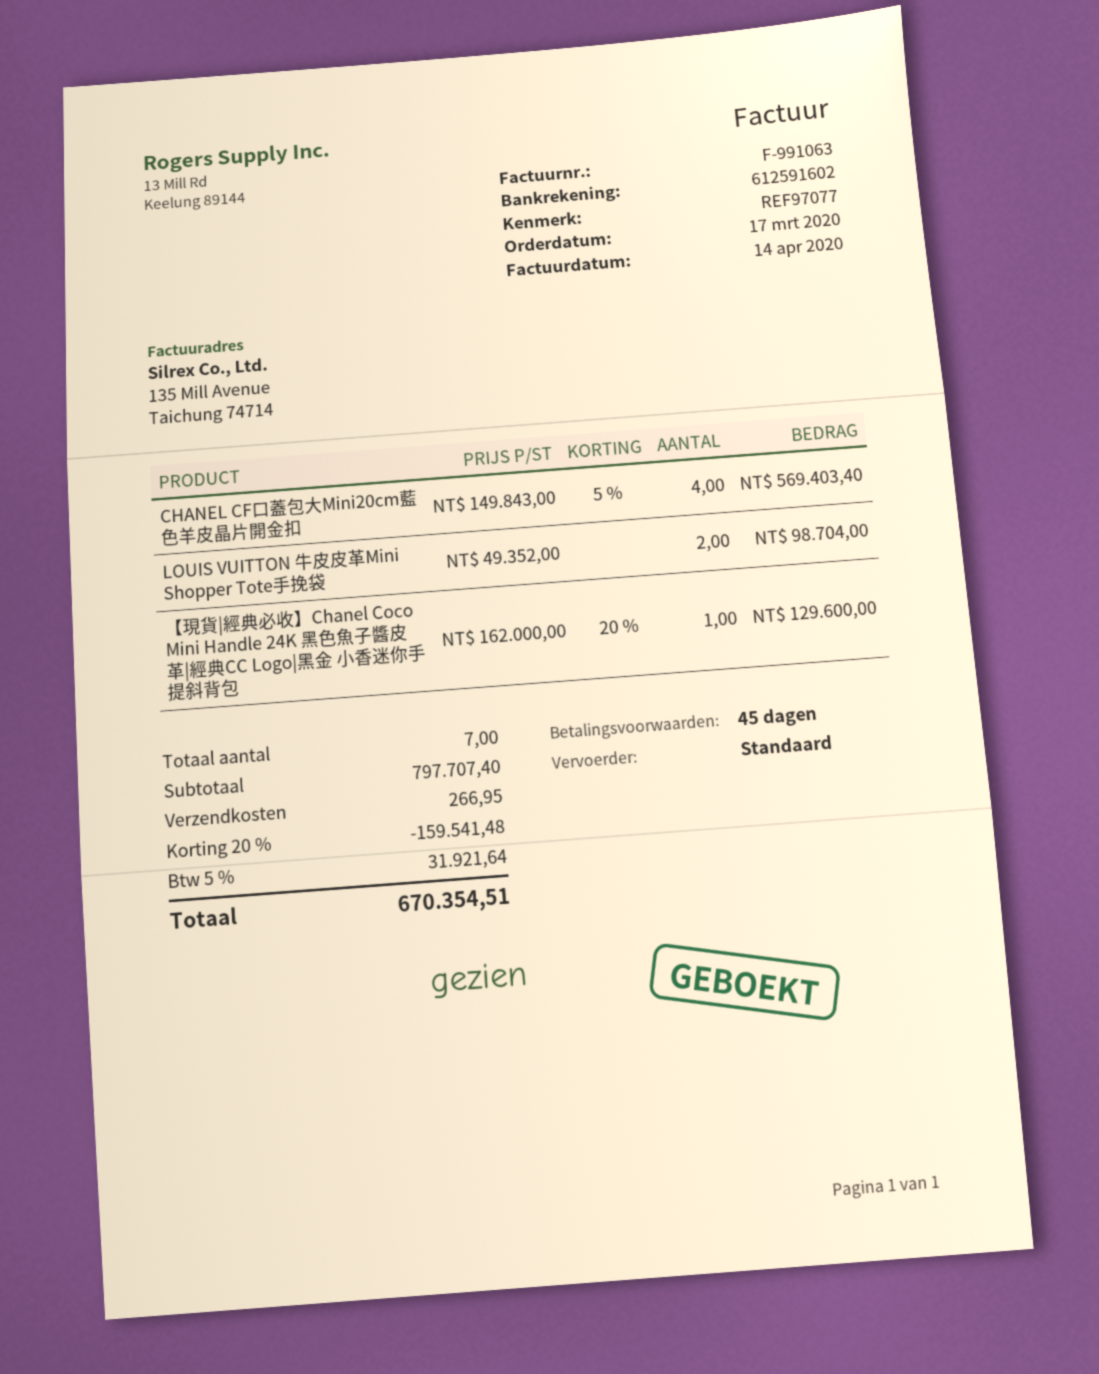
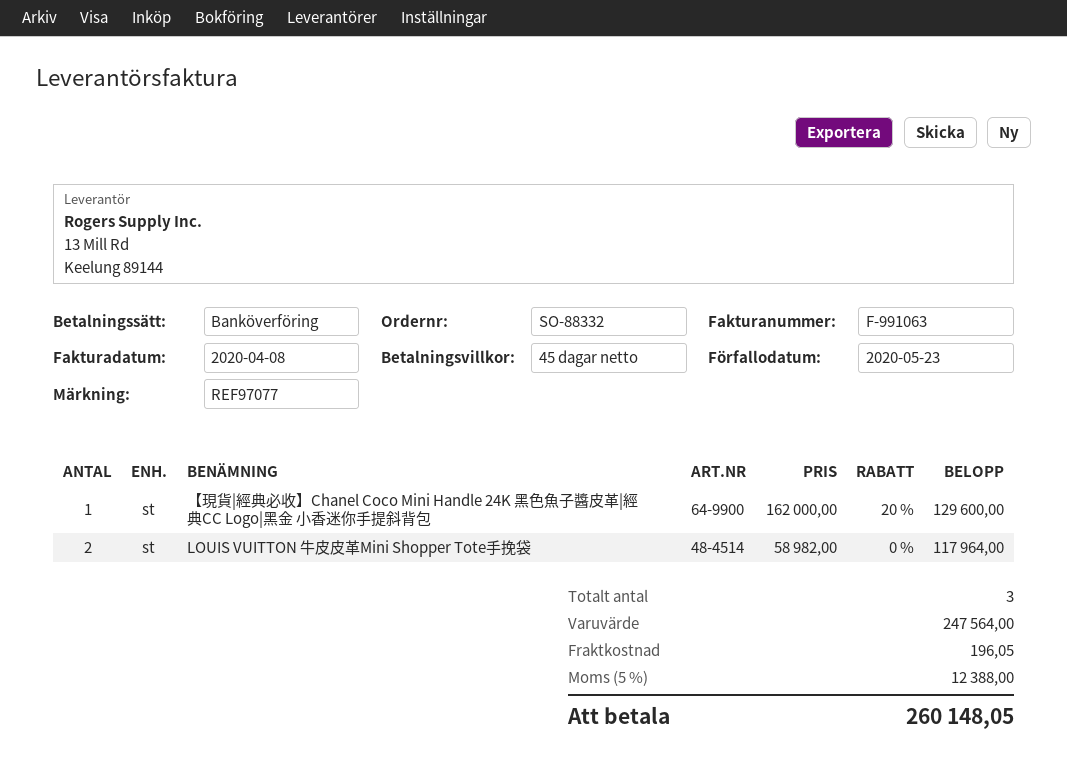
invoice date: 2020-04-14 -> 2020-04-08
CHANEL CF口蓋包大Mini20cm藍色羊皮晶片開金扣: 4 x 149843.00 - 5% = 569403.40 -> none
LOUIS VUITTON 牛皮皮革Mini Shopper Tote手挽袋: 2 x 49352.00 = 98704.00 -> 2 x 58982.00 = 117964.00
total quantity: 7 -> 3
subtotal: 797707.40 -> 247564.00
discount: 20% = 159541.48 -> none
shipping: 266.95 -> 196.05
tax: 5% = 31921.64 -> 5% = 12388.00
total: 670354.51 -> 260148.05

